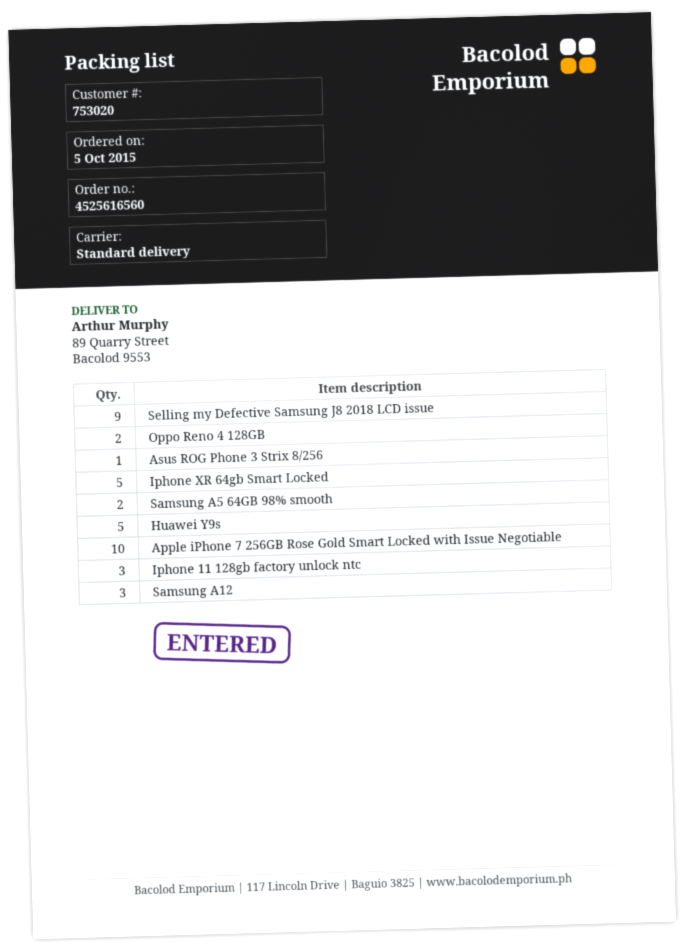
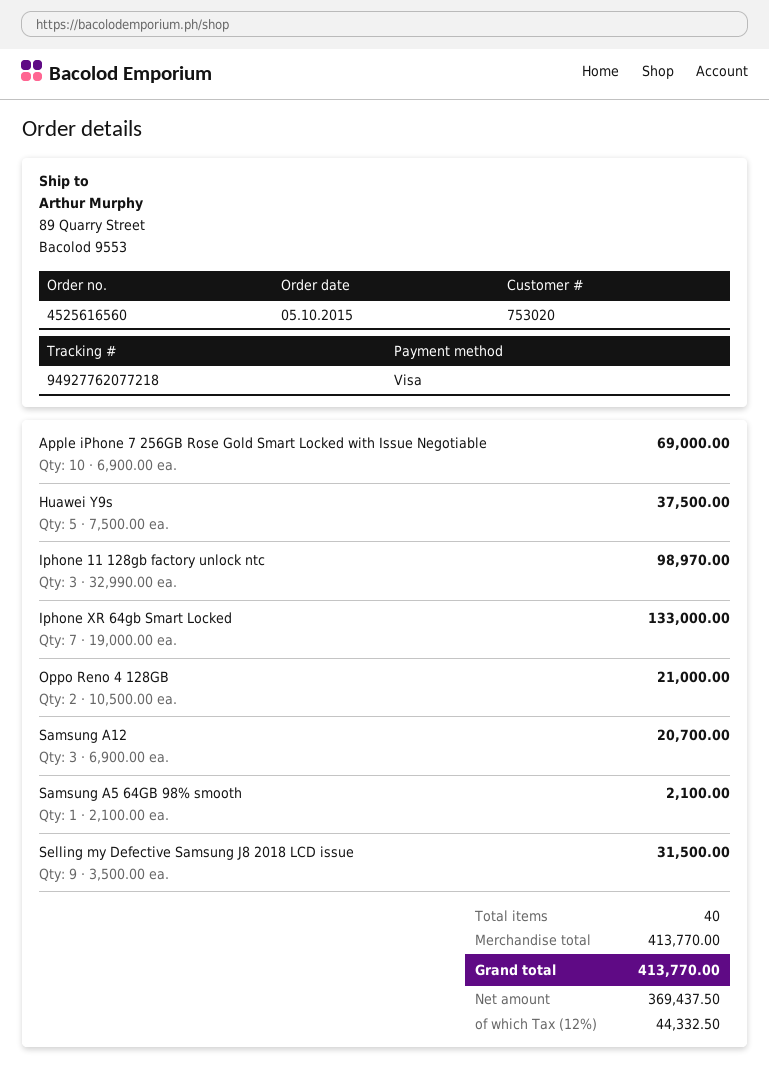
Asus ROG Phone 3 Strix 8/256: 1 -> none
Iphone XR 64gb Smart Locked: 5 -> 7
Samsung A5 64GB 98% smooth: 2 -> 1

